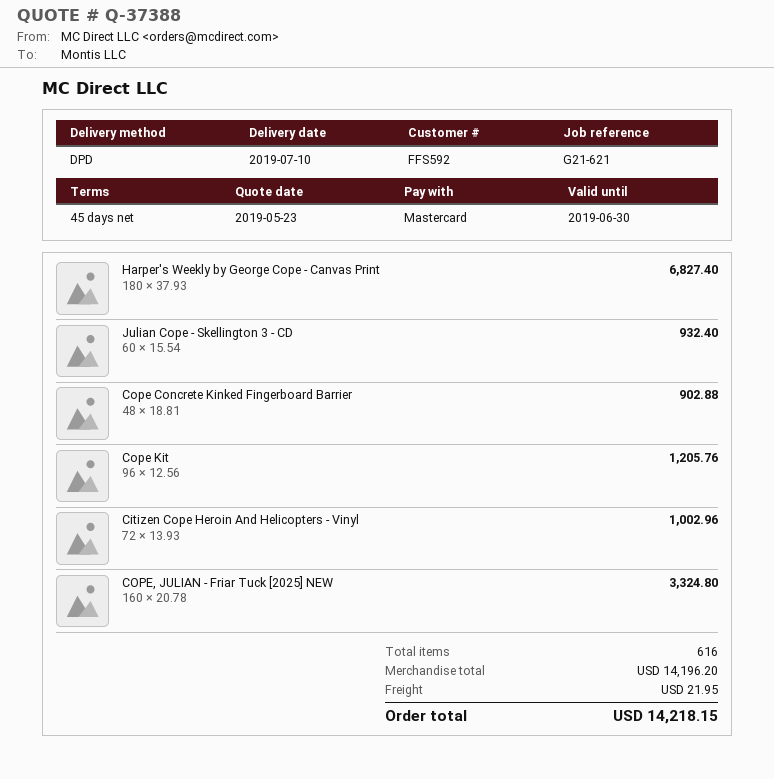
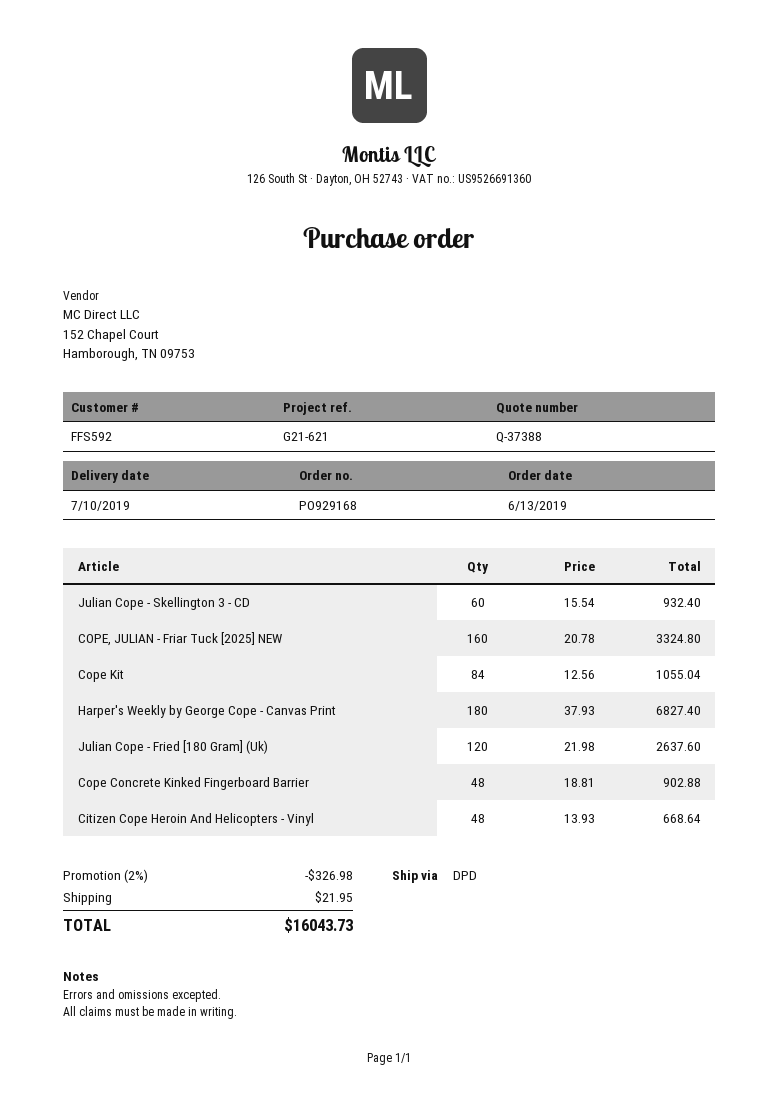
Cope Kit: 96 x 12.56 = 1205.76 -> 84 x 12.56 = 1055.04
Citizen Cope Heroin And Helicopters - Vinyl: 72 x 13.93 = 1002.96 -> 48 x 13.93 = 668.64
Julian Cope - Fried [180 Gram] (Uk): none -> 120 x 21.98 = 2637.60
discount: none -> 2% = 326.98
total: 14218.15 -> 16043.73

